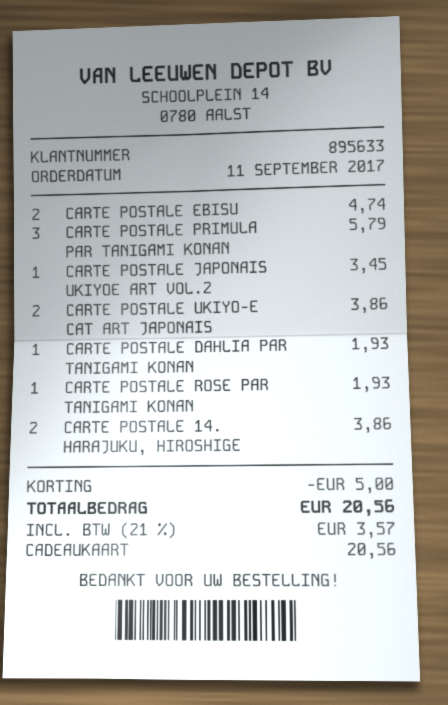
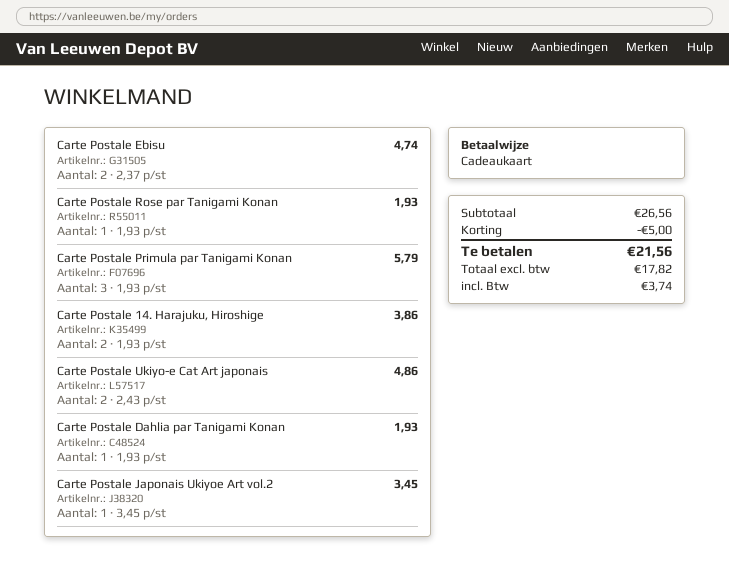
CARTE POSTALE UKIYO-E CAT ART JAPONAIS: 2 for 3.86 -> 2 for 4.86
tax: 3.57 -> 3.74
total: 20.56 -> 21.56

